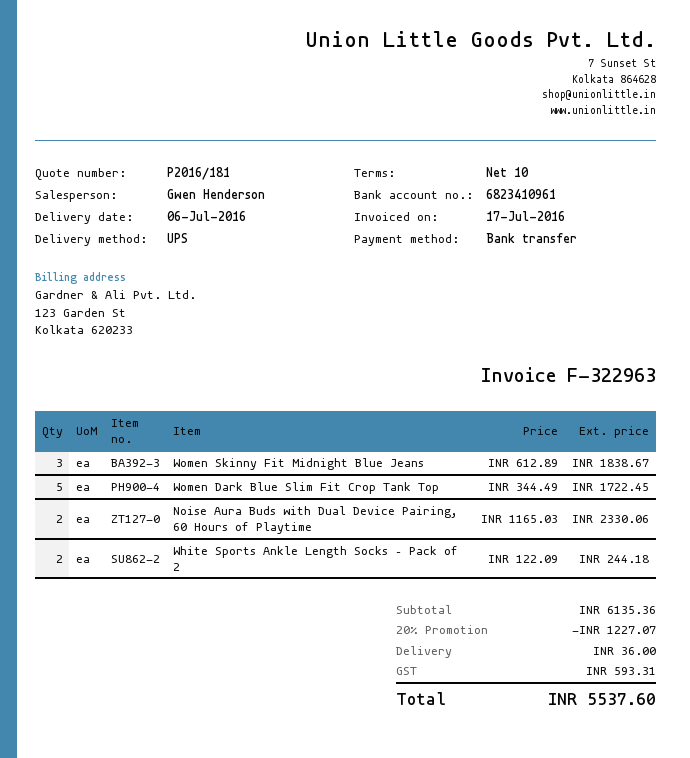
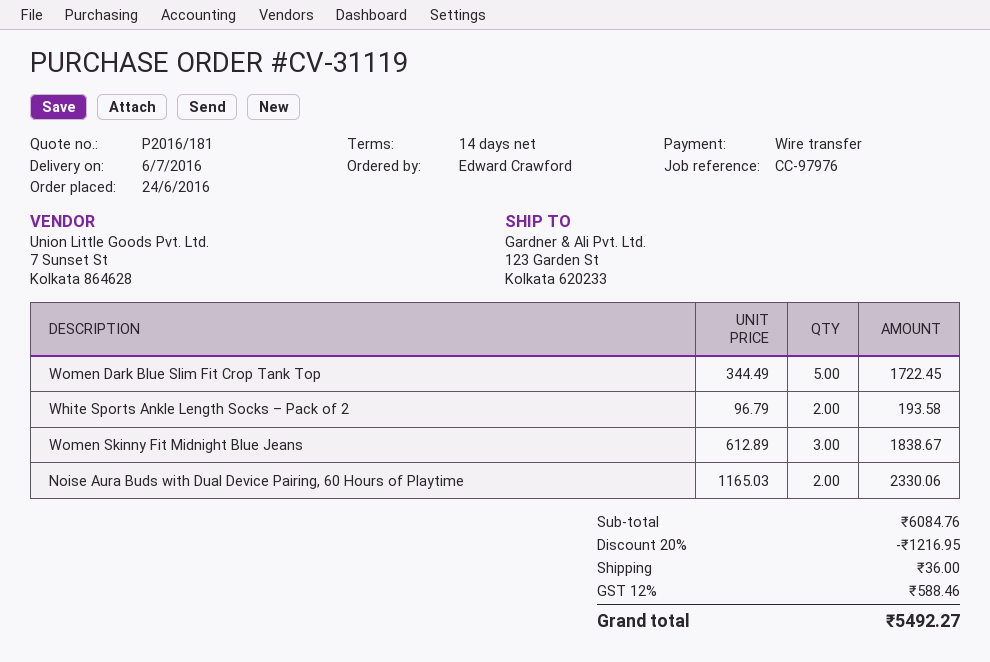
payment terms: 10 days -> 14 days
White Sports Ankle Length Socks – Pack of 2: 2 x 122.09 = 244.18 -> 2 x 96.79 = 193.58
subtotal: 6135.36 -> 6084.76
discount: 20% = 1227.07 -> 20% = 1216.95
tax: 593.31 -> 588.46
total: 5537.60 -> 5492.27

